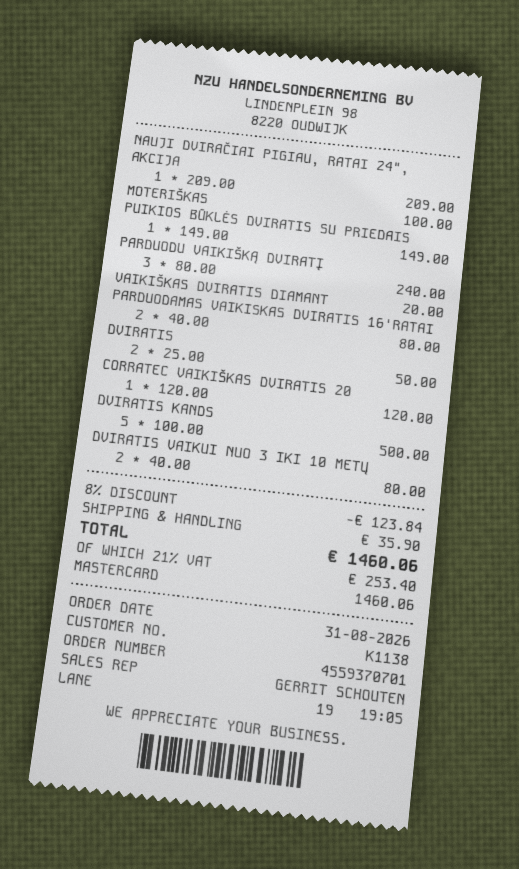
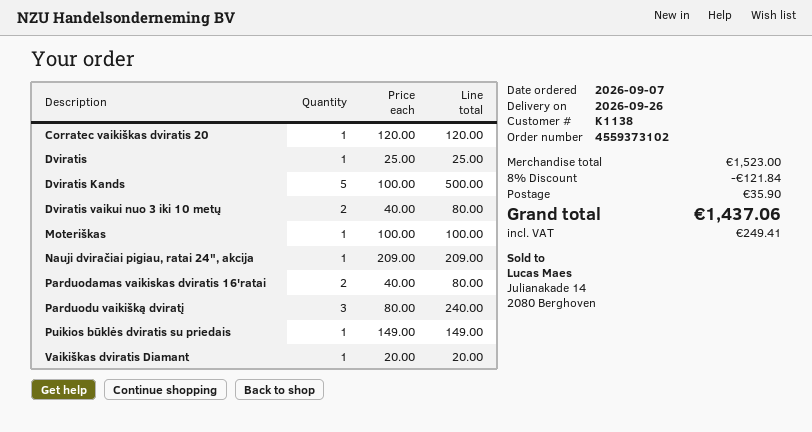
order number: 4559370701 -> 4559373102
order date: 2026-08-31 -> 2026-09-07
DVIRATIS: 2 x 25.00 = 50.00 -> 1 x 25.00 = 25.00
discount: 8% = 123.84 -> 8% = 121.84
tax: 253.40 -> 249.41
total: 1460.06 -> 1437.06

